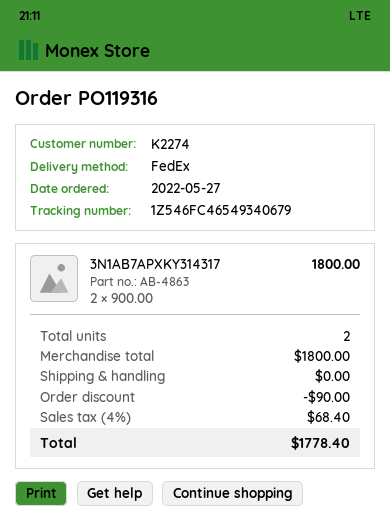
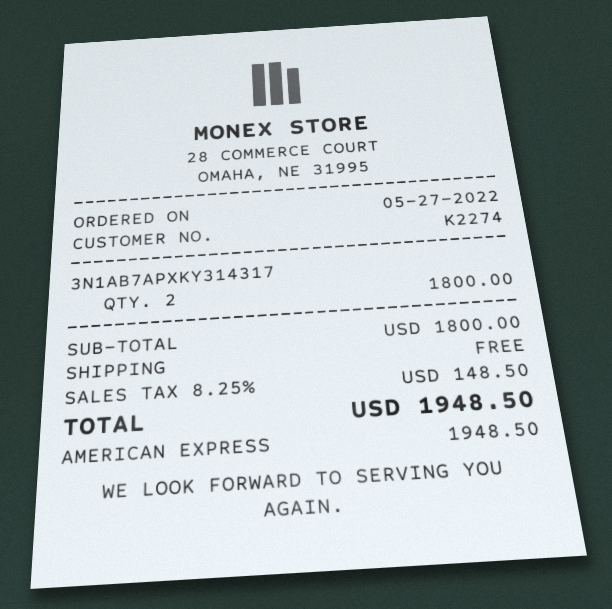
discount: 90.00 -> none
tax: 4% = 68.40 -> 8.25% = 148.50
total: 1778.40 -> 1948.50

